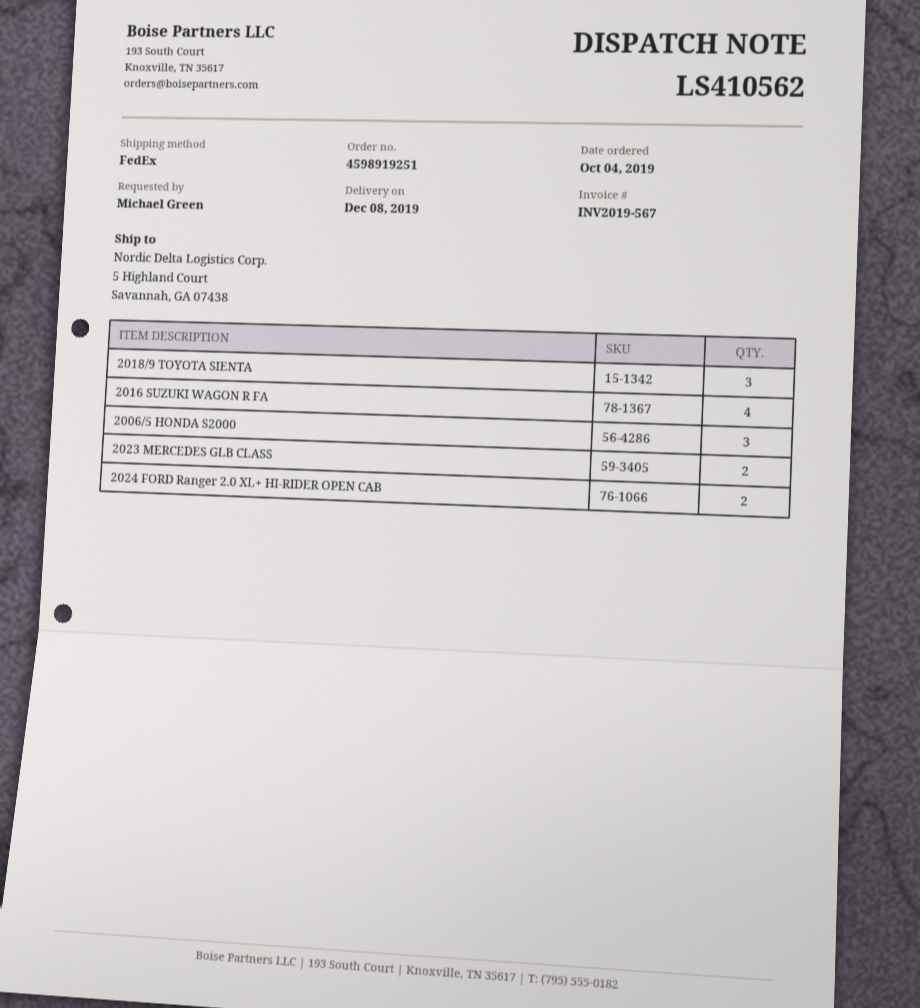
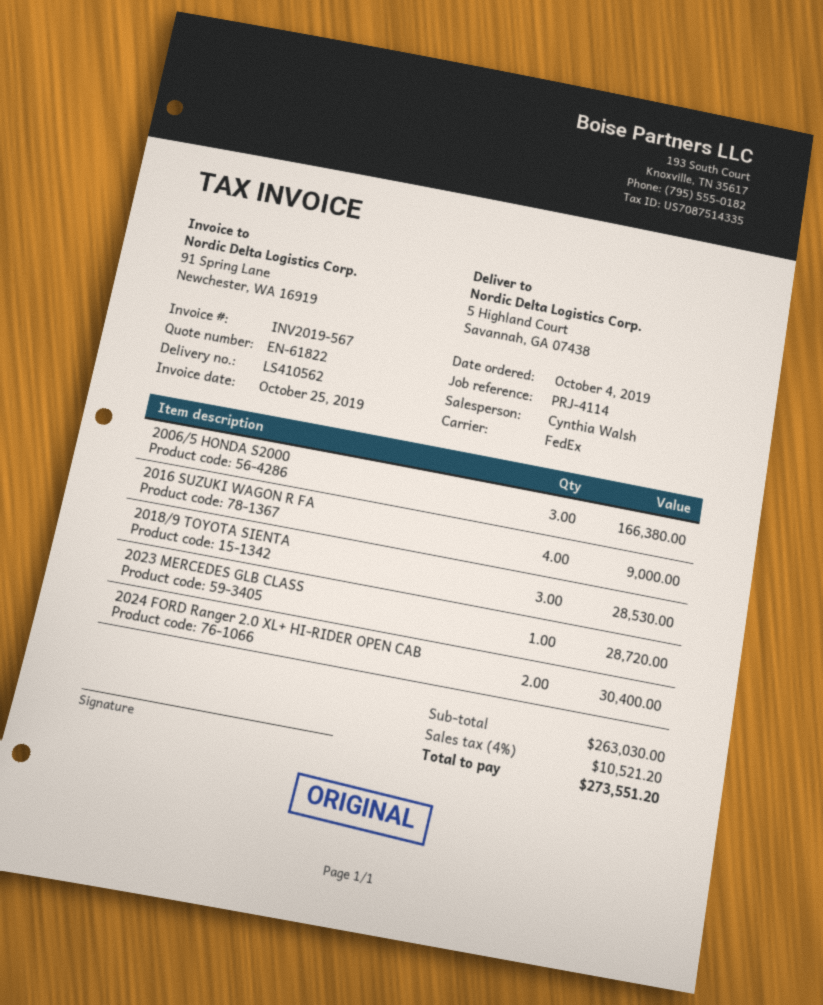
2023 MERCEDES GLB CLASS: 2 -> 1

